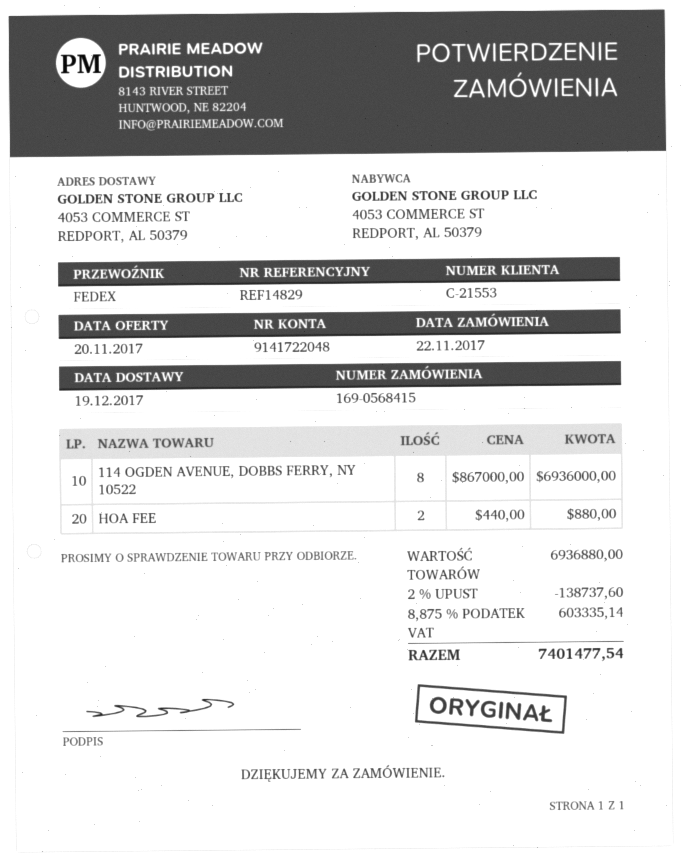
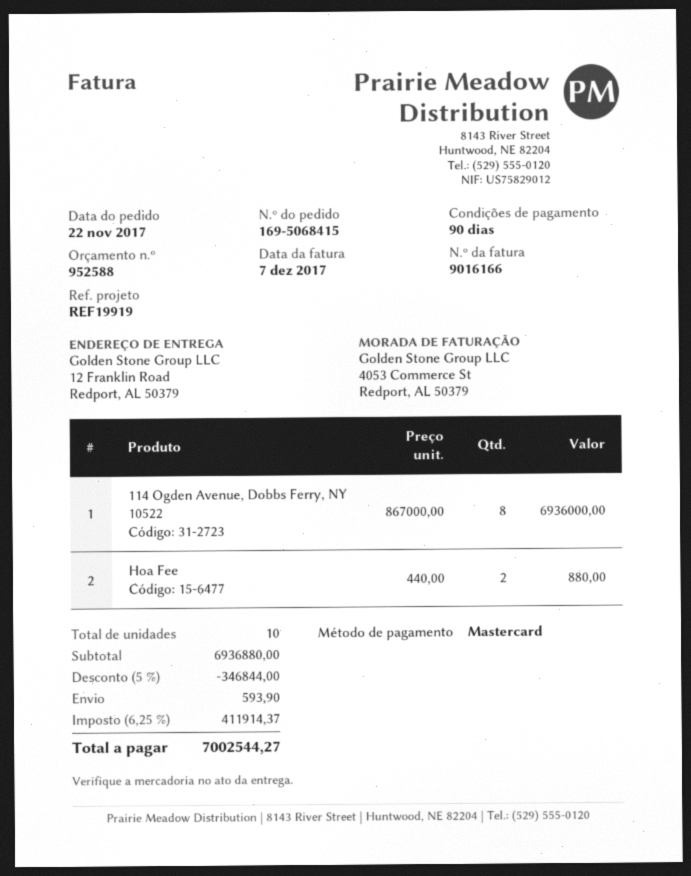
order number: 169-0568415 -> 169-5068415
reference: REF14829 -> REF19919
ship to: 4053 COMMERCE ST, REDPORT, AL 50379 -> 12 Franklin Road, Redport, AL 50379
discount: 2% = 138737.60 -> 5% = 346844.00
shipping: none -> 593.90
tax: 8.875% = 603335.14 -> 6.25% = 411914.37
total: 7401477.54 -> 7002544.27

